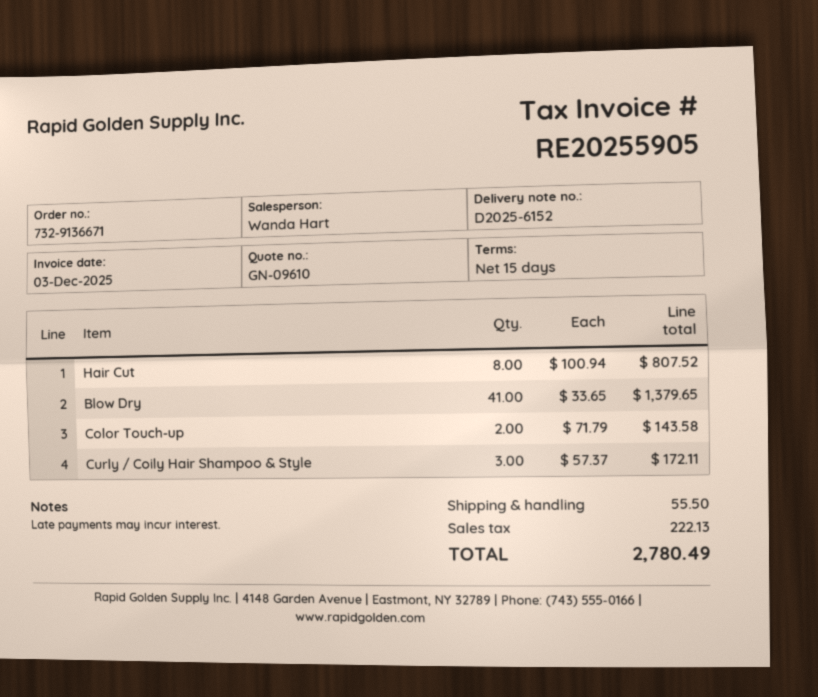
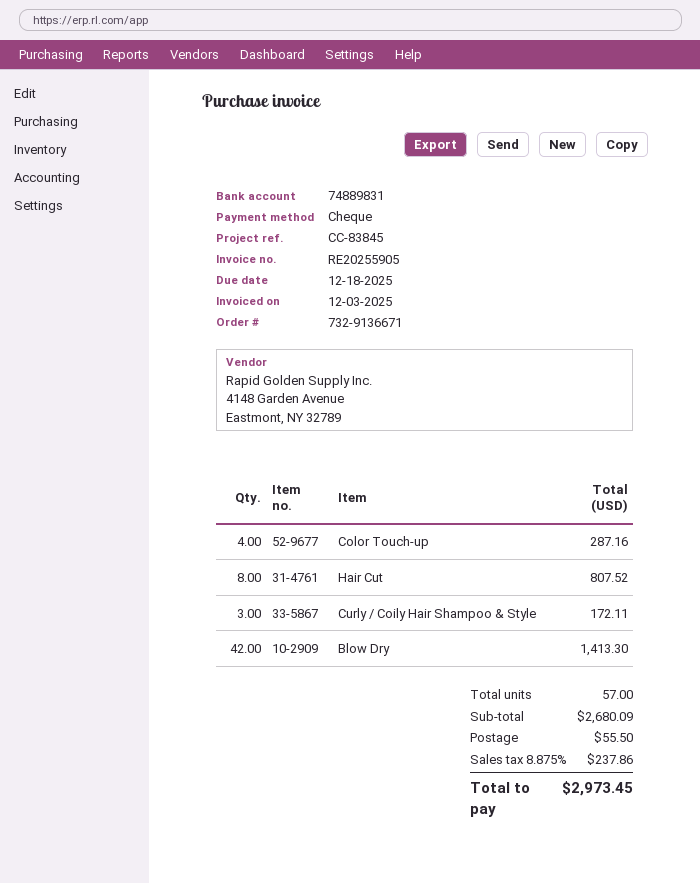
Blow Dry: 41 for 1379.65 -> 42 for 1413.30
Color Touch-up: 2 for 143.58 -> 4 for 287.16
tax: 222.13 -> 237.86
total: 2780.49 -> 2973.45

